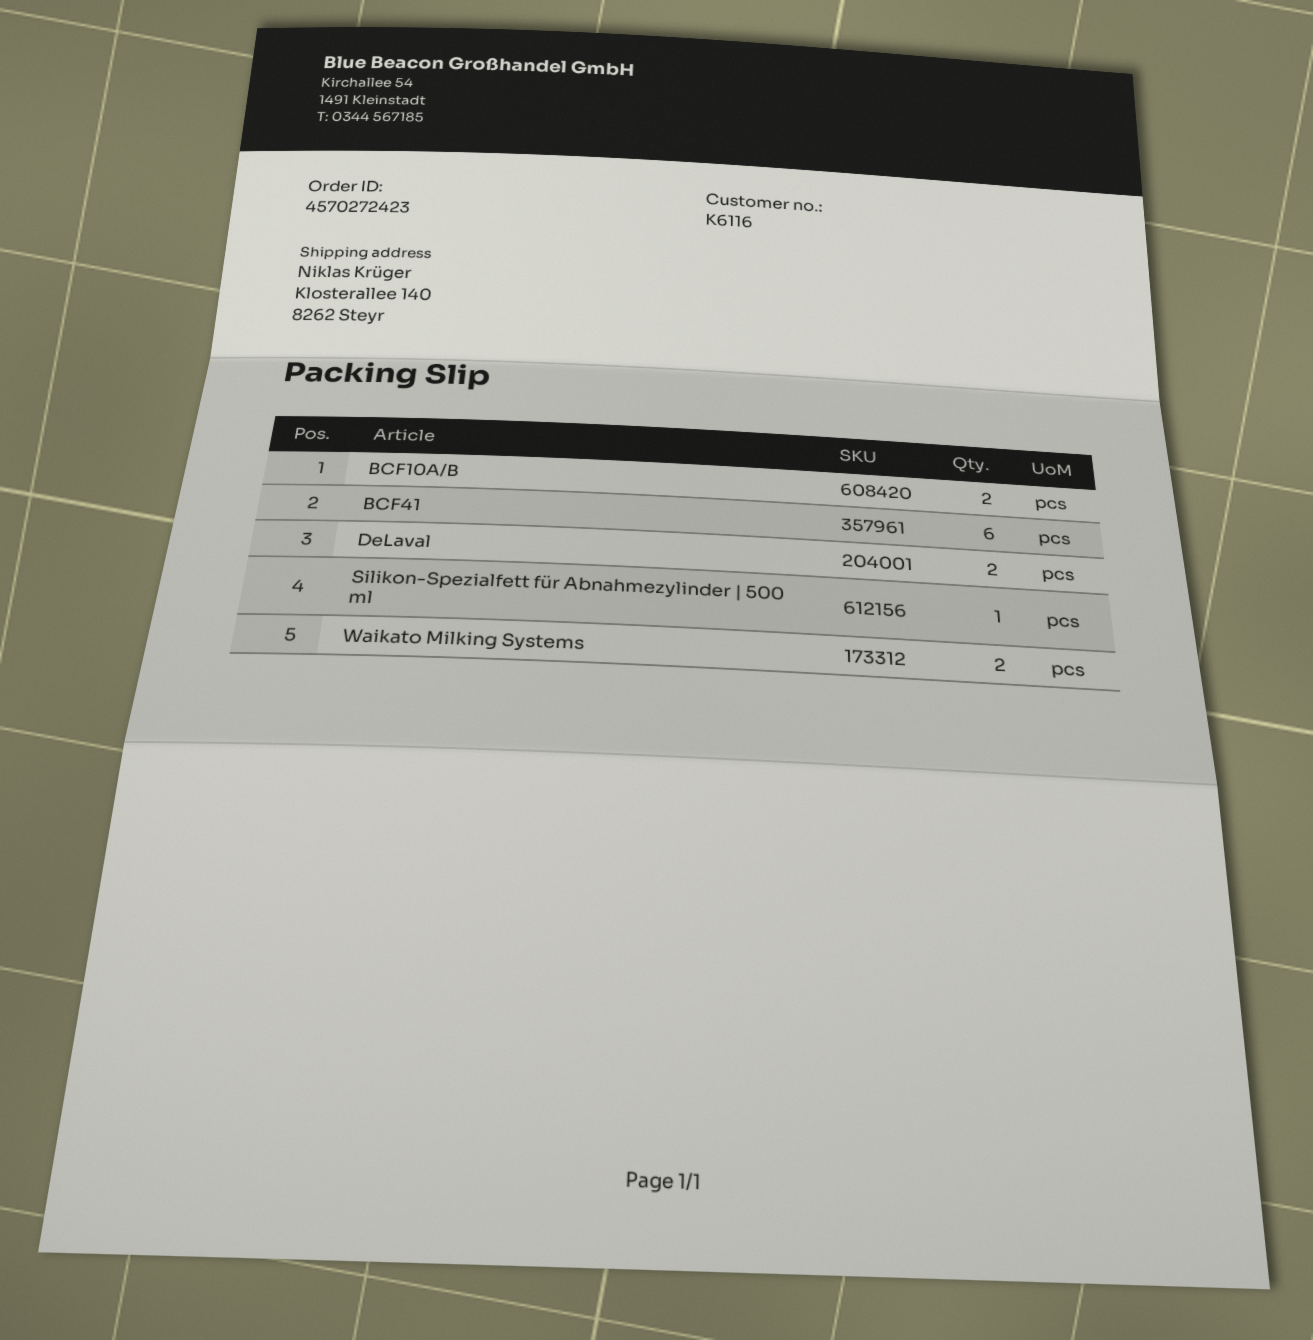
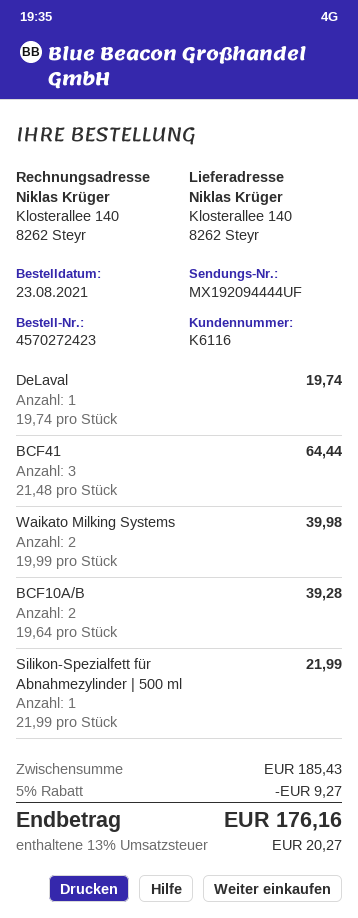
BCF41: 6 -> 3
DeLaval: 2 -> 1

